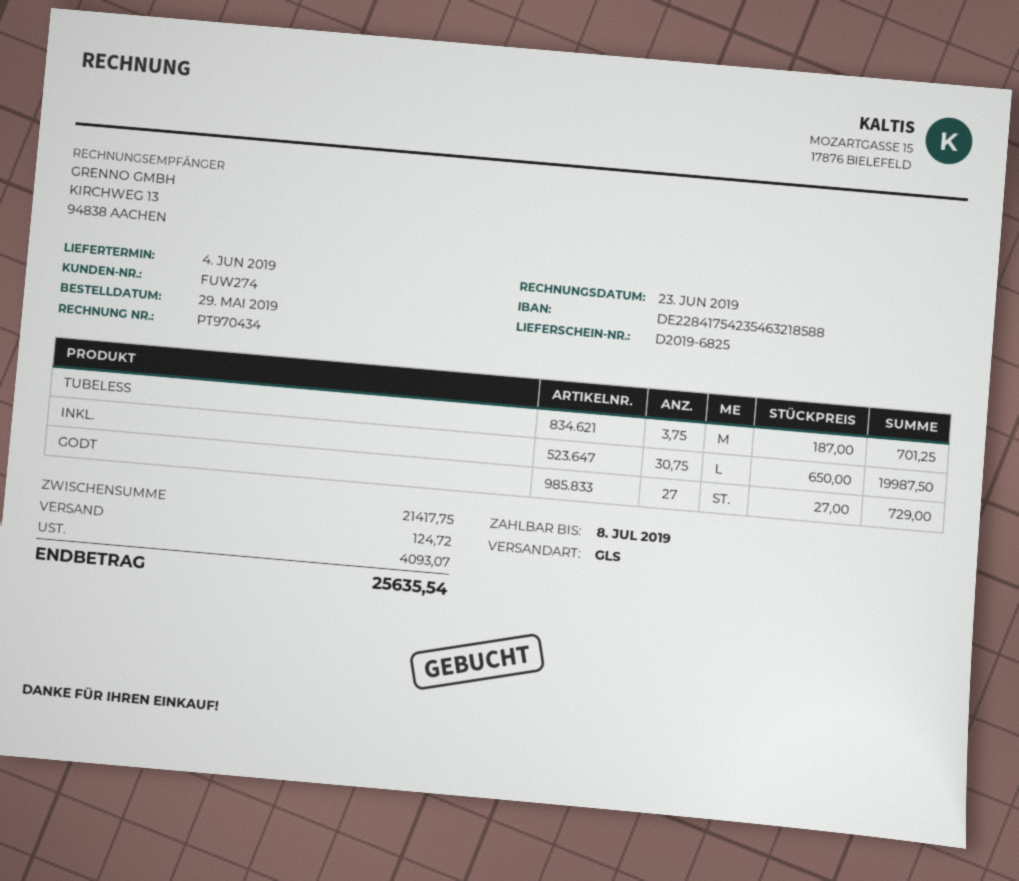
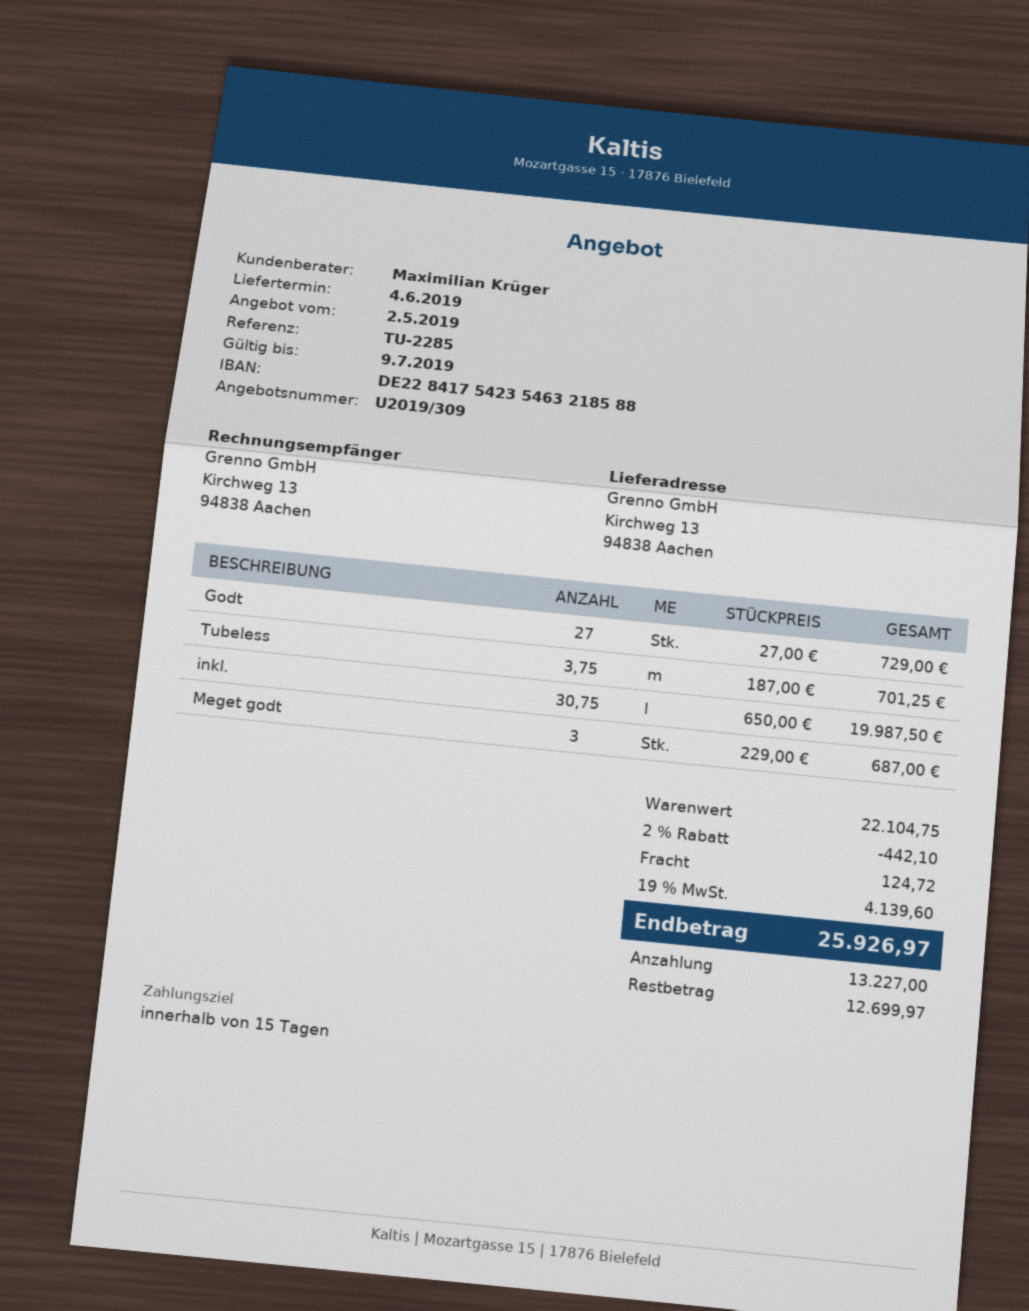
Meget godt: none -> 3 x 229.00 = 687.00
subtotal: 21417.75 -> 22104.75
discount: none -> 2% = 442.10
tax: 4093.07 -> 4139.60
total: 25635.54 -> 25926.97

